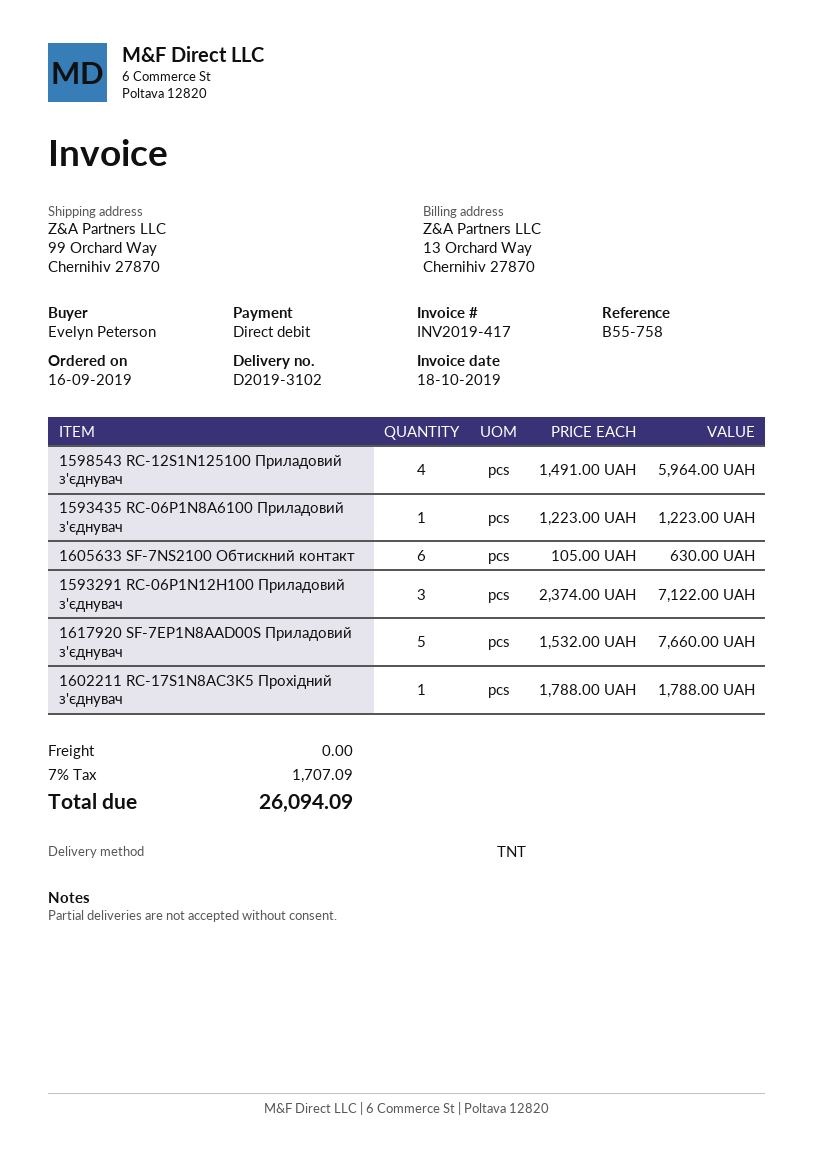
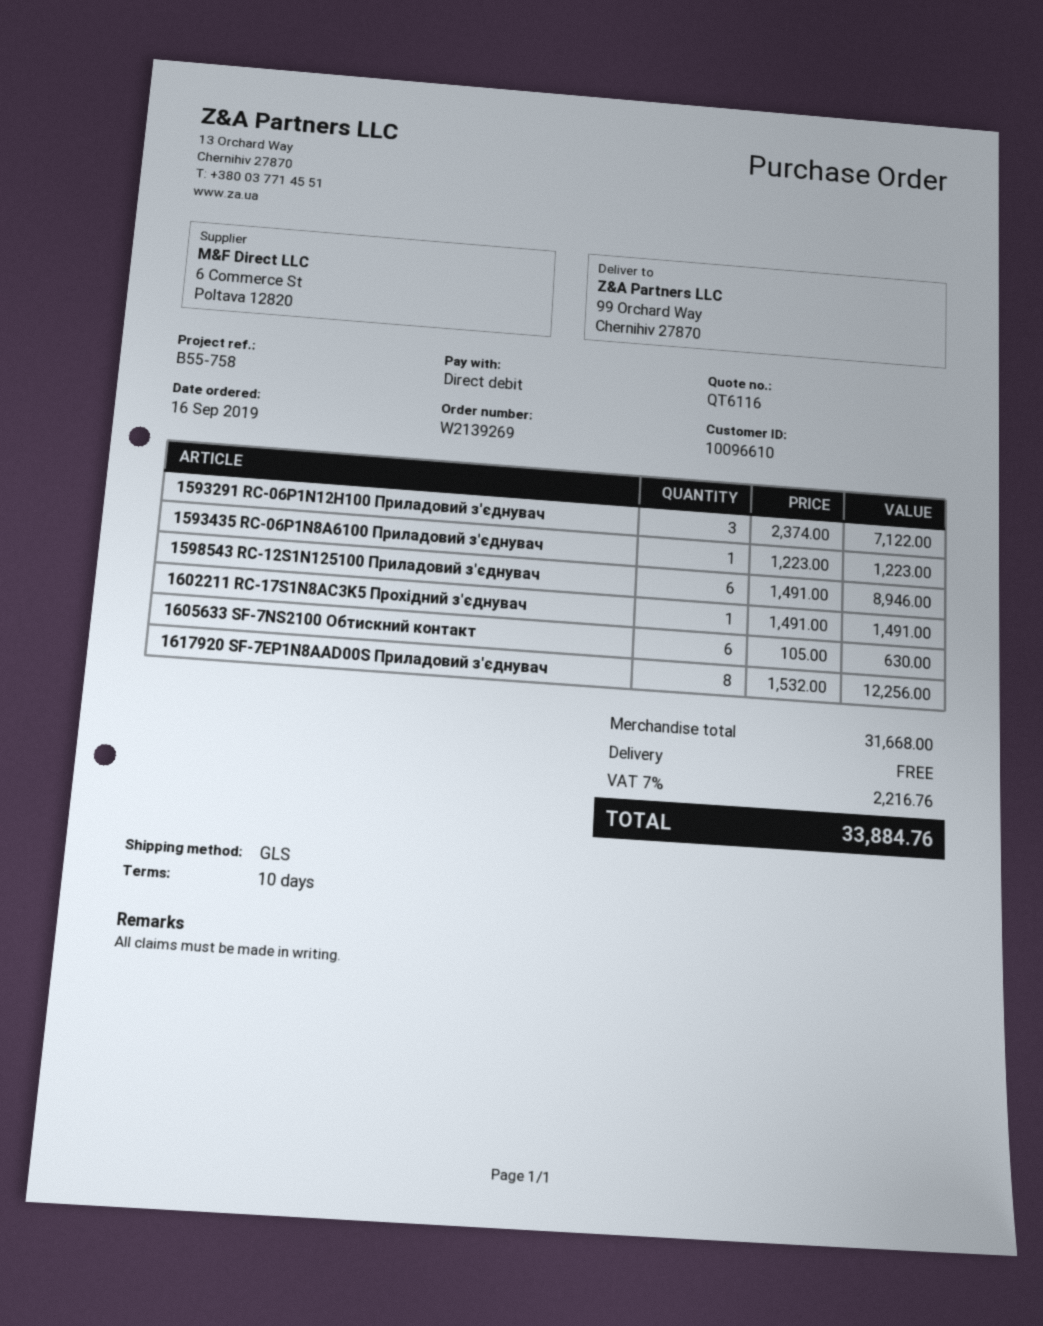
shipping method: TNT -> GLS
1598543 RC-12S1N125100 Приладовий з'єднувач: 4 x 1491.00 = 5964.00 -> 6 x 1491.00 = 8946.00
1617920 SF-7EP1N8AAD00S Приладовий з'єднувач: 5 x 1532.00 = 7660.00 -> 8 x 1532.00 = 12256.00
1602211 RC-17S1N8AC3K5 Прохідний з'єднувач: 1 x 1788.00 = 1788.00 -> 1 x 1491.00 = 1491.00
tax: 7% = 1707.09 -> 7% = 2216.76
total: 26094.09 -> 33884.76

